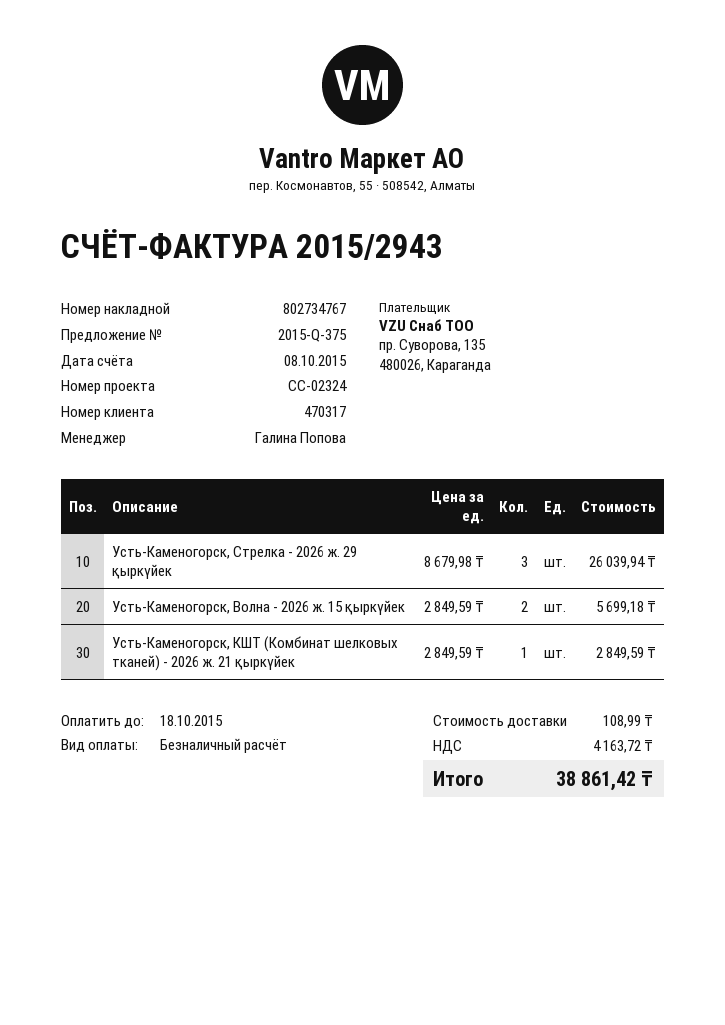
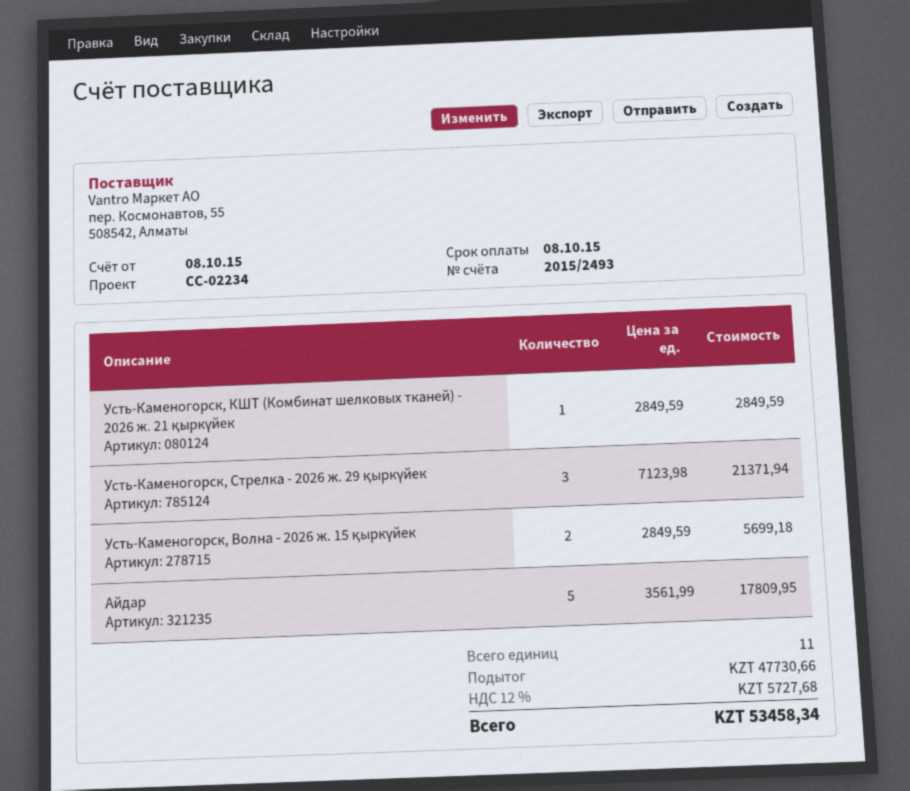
invoice number: 2015/2943 -> 2015/2493
due date: 2015-10-18 -> 2015-10-08
reference: CC-02324 -> CC-02234
Усть-Каменогорск, Стрелка - 2026 ж. 29 қыркүйек: 3 x 8679.98 = 26039.94 -> 3 x 7123.98 = 21371.94
Айдар: none -> 5 x 3561.99 = 17809.95
shipping: 108.99 -> none
tax: 4163.72 -> 5727.68
total: 38861.42 -> 53458.34

